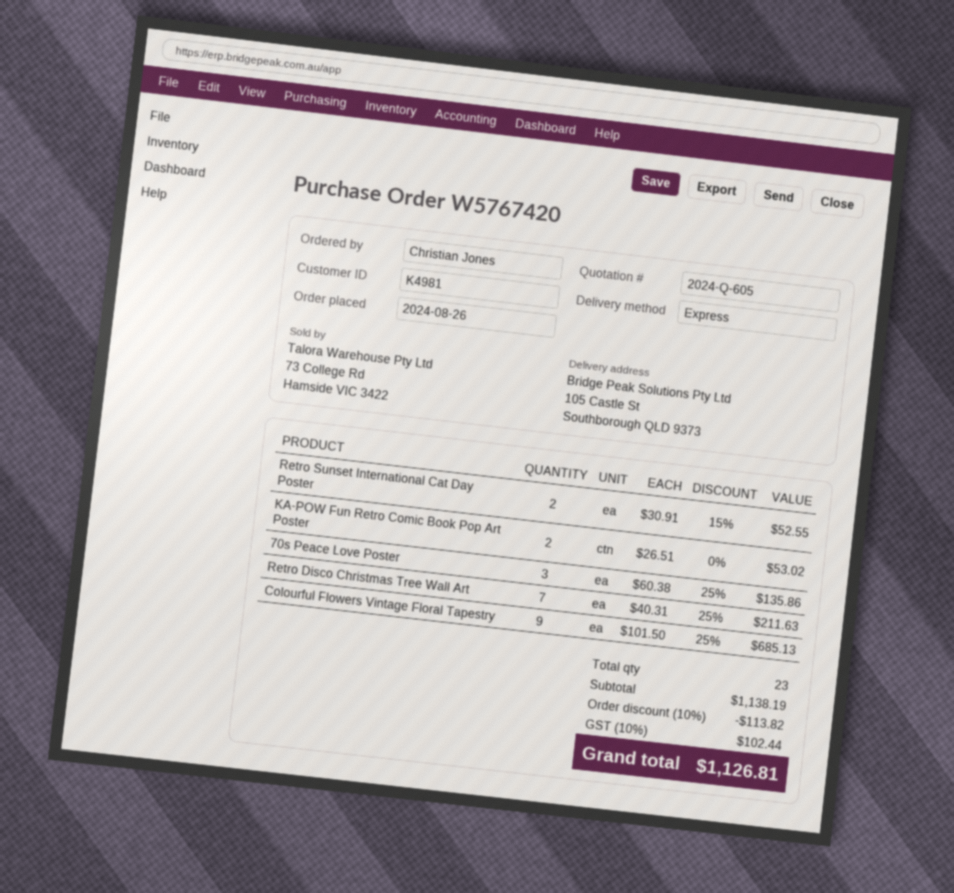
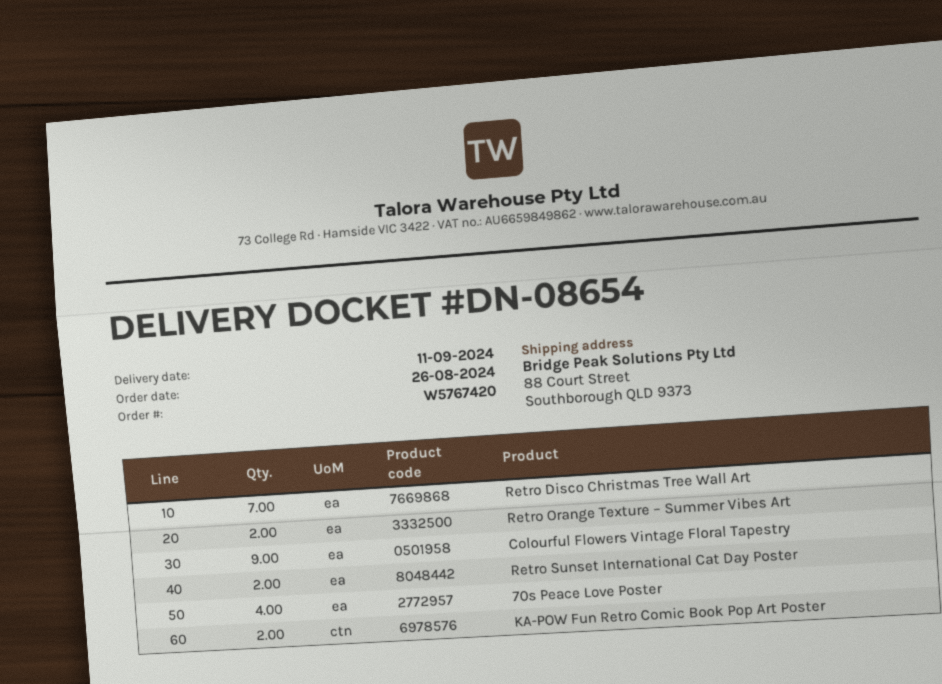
ship to: 105 Castle St, Southborough QLD 9373 -> 88 Court Street, Southborough QLD 9373
70s Peace Love Poster: 3 -> 4
Retro Orange Texture – Summer Vibes Art: none -> 2

